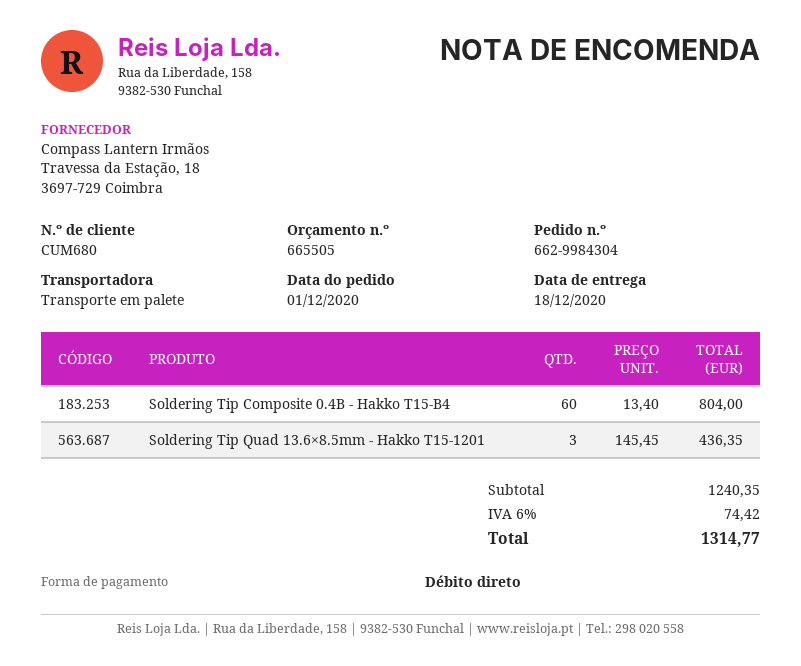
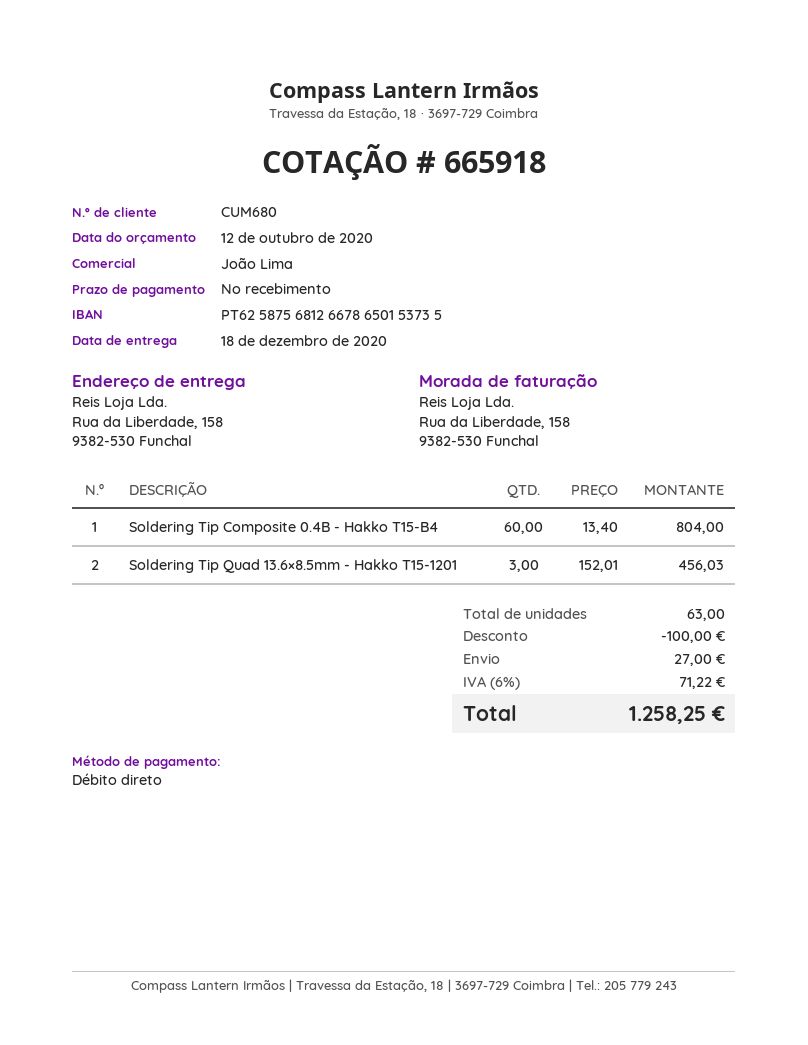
quote number: 665505 -> 665918
Soldering Tip Quad 13.6×8.5mm - Hakko T15-1201: 3 x 145.45 = 436.35 -> 3 x 152.01 = 456.03
discount: none -> 100.00
shipping: none -> 27.00
tax: 6% = 74.42 -> 6% = 71.22
total: 1314.77 -> 1258.25

